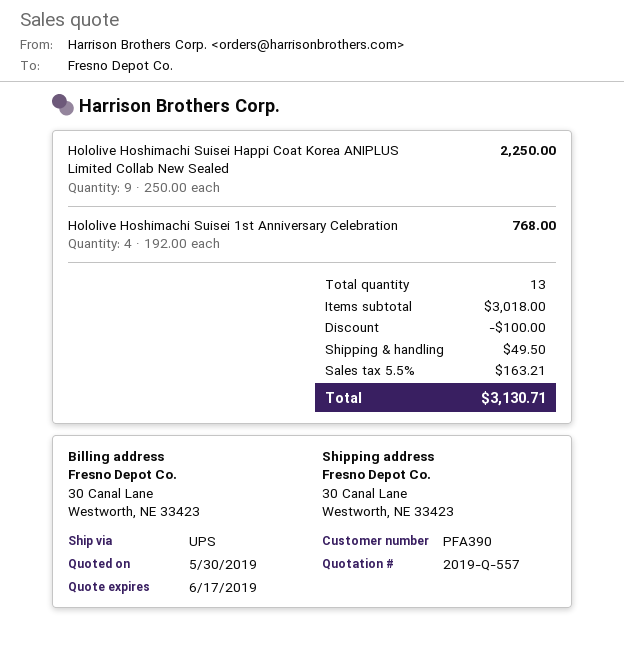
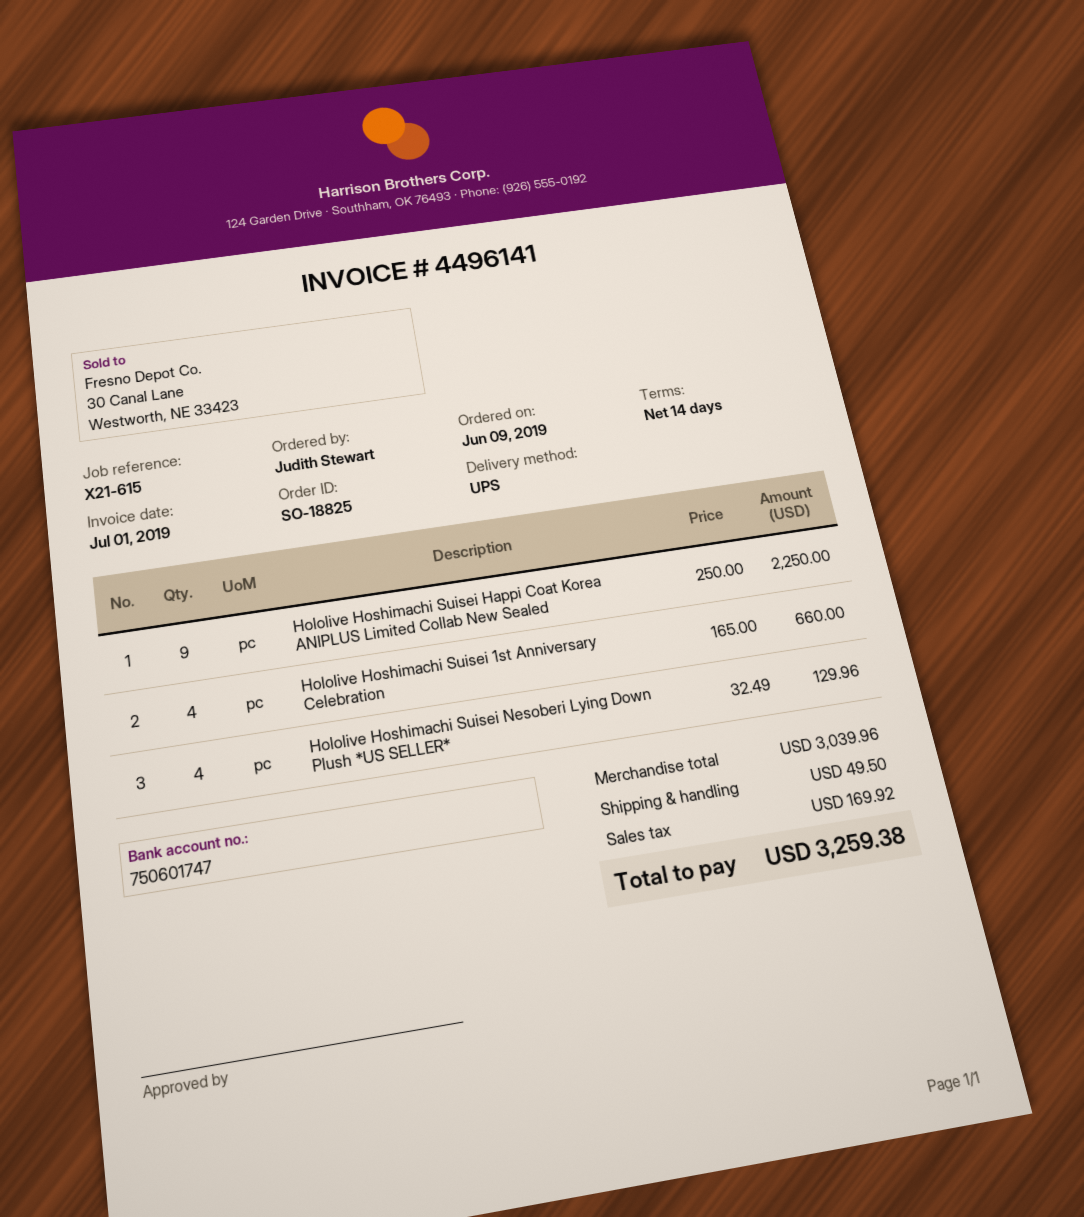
Hololive Hoshimachi Suisei 1st Anniversary Celebration: 4 x 192.00 = 768.00 -> 4 x 165.00 = 660.00
Hololive Hoshimachi Suisei Nesoberi Lying Down Plush *US SELLER*: none -> 4 x 32.49 = 129.96
subtotal: 3018.00 -> 3039.96
discount: 100.00 -> none
tax: 163.21 -> 169.92
total: 3130.71 -> 3259.38

